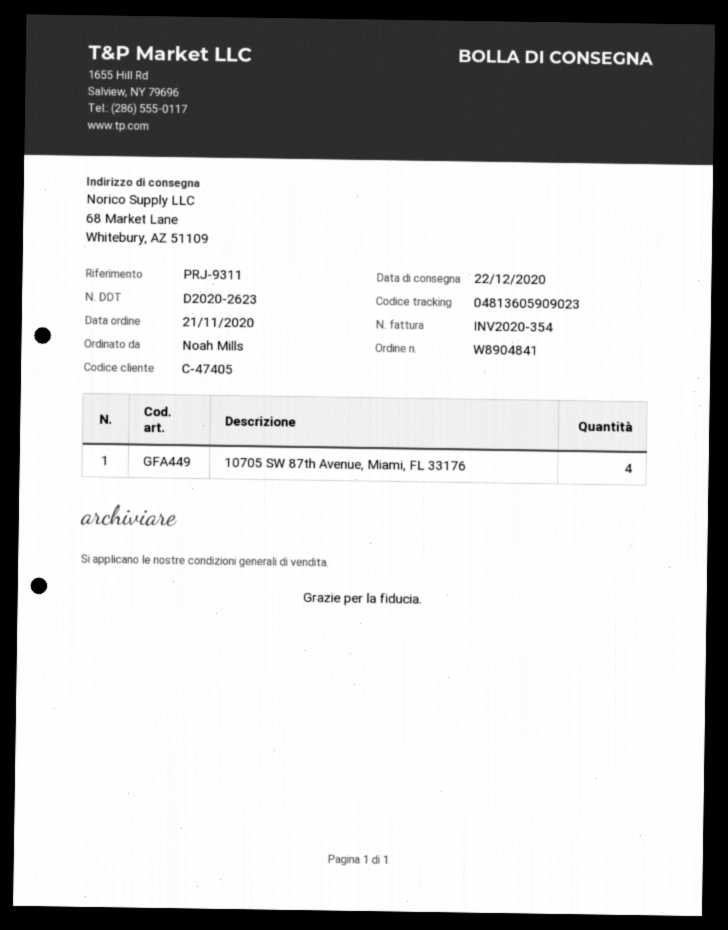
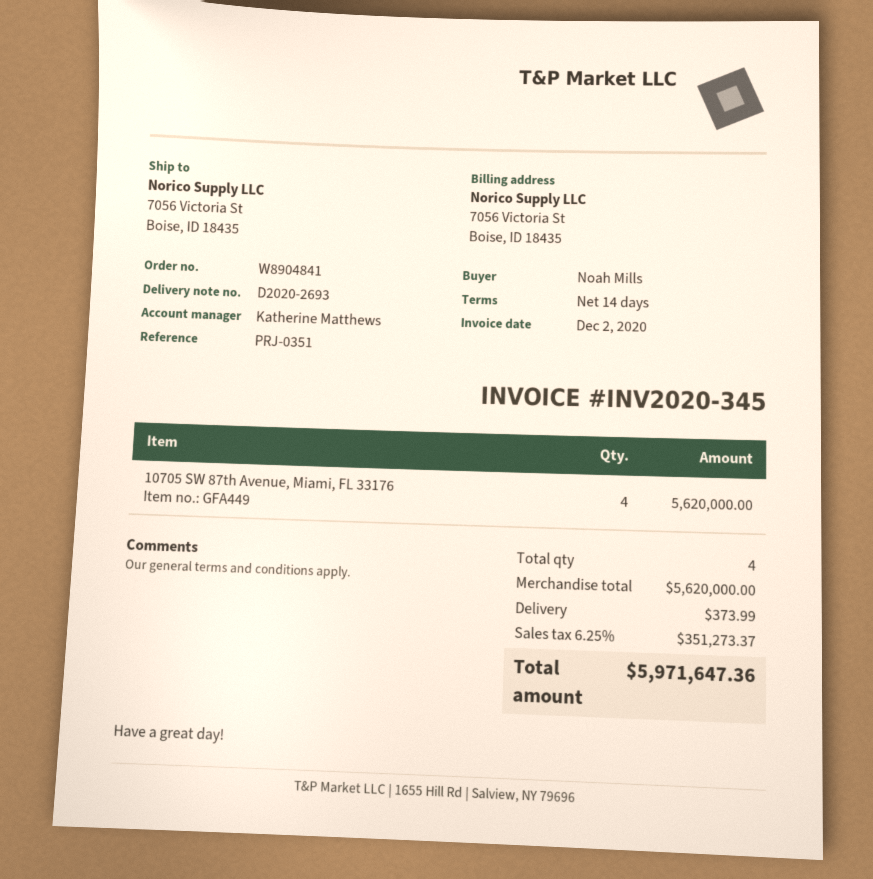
delivery note number: D2020-2623 -> D2020-2693
invoice number: INV2020-354 -> INV2020-345
reference: PRJ-9311 -> PRJ-0351
ship to: 68 Market Lane, Whitebury, AZ 51109 -> 7056 Victoria St, Boise, ID 18435

